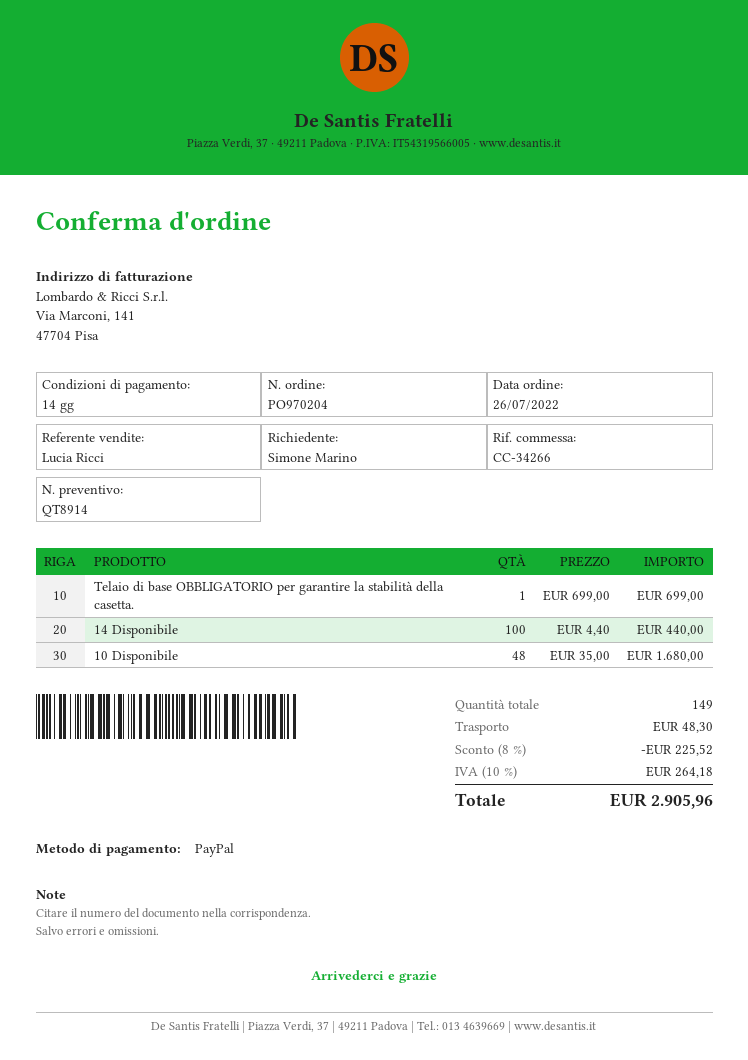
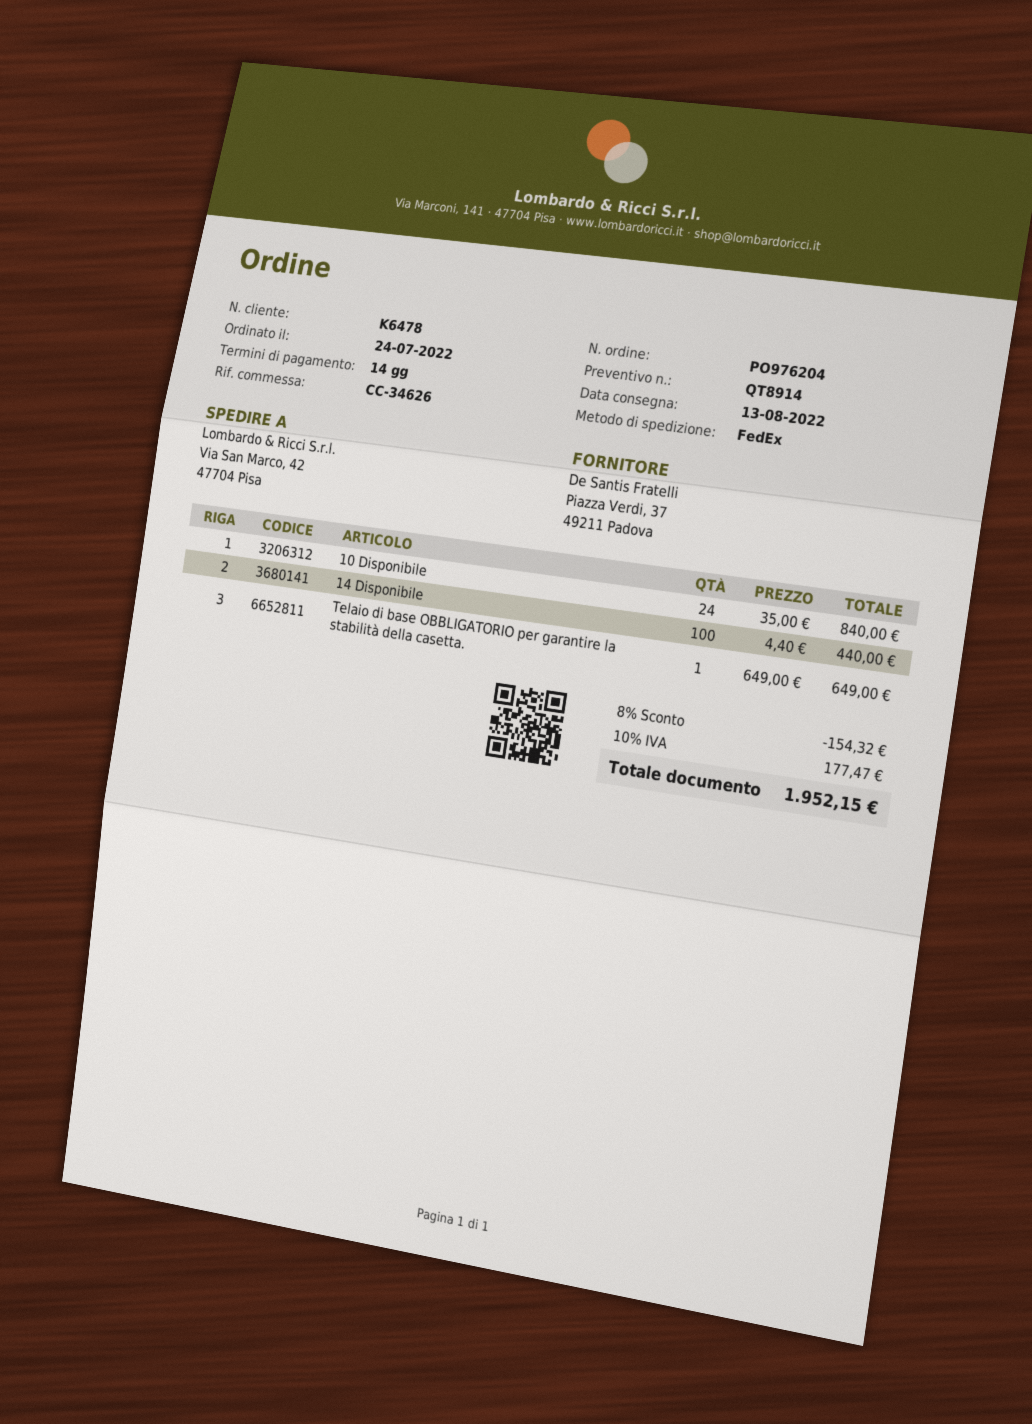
order number: PO970204 -> PO976204
order date: 2022-07-26 -> 2022-07-24
reference: CC-34266 -> CC-34626
Telaio di base OBBLIGATORIO per garantire la stabilità della casetta.: 1 x 699.00 = 699.00 -> 1 x 649.00 = 649.00
10 Disponibile: 48 x 35.00 = 1680.00 -> 24 x 35.00 = 840.00
discount: 8% = 225.52 -> 8% = 154.32
shipping: 48.30 -> none
tax: 10% = 264.18 -> 10% = 177.47
total: 2905.96 -> 1952.15

